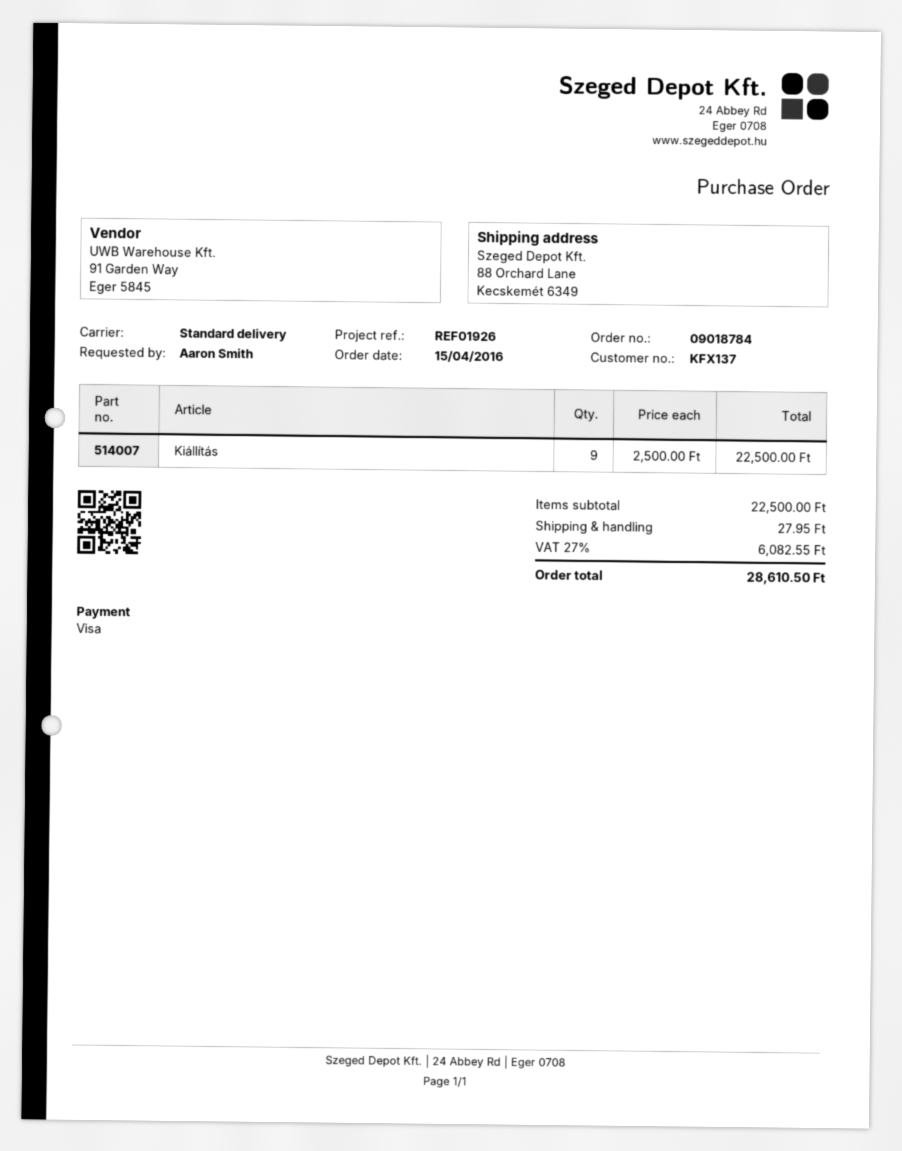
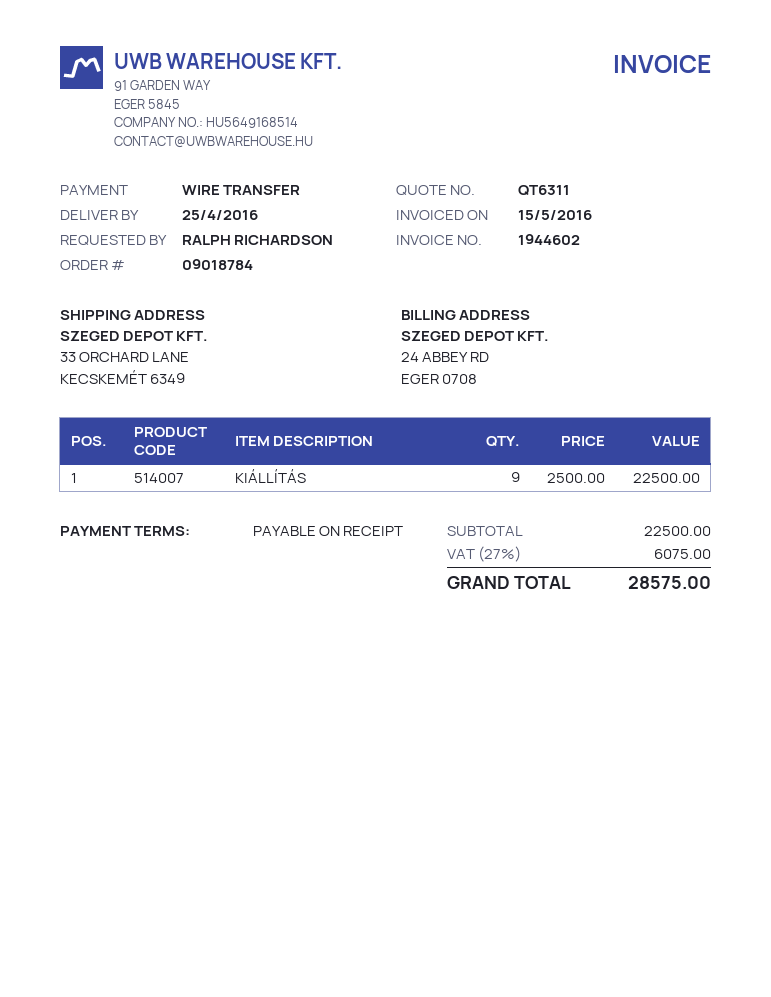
ordered by: Aaron Smith -> RALPH RICHARDSON
payment method: Visa -> bank transfer
ship to: 88 Orchard Lane, Kecskemét 6349 -> 33 ORCHARD LANE, KECSKEMÉT 6349
shipping: 27.95 -> none
tax: 27% = 6082.55 -> 27% = 6075.00
total: 28610.50 -> 28575.00

